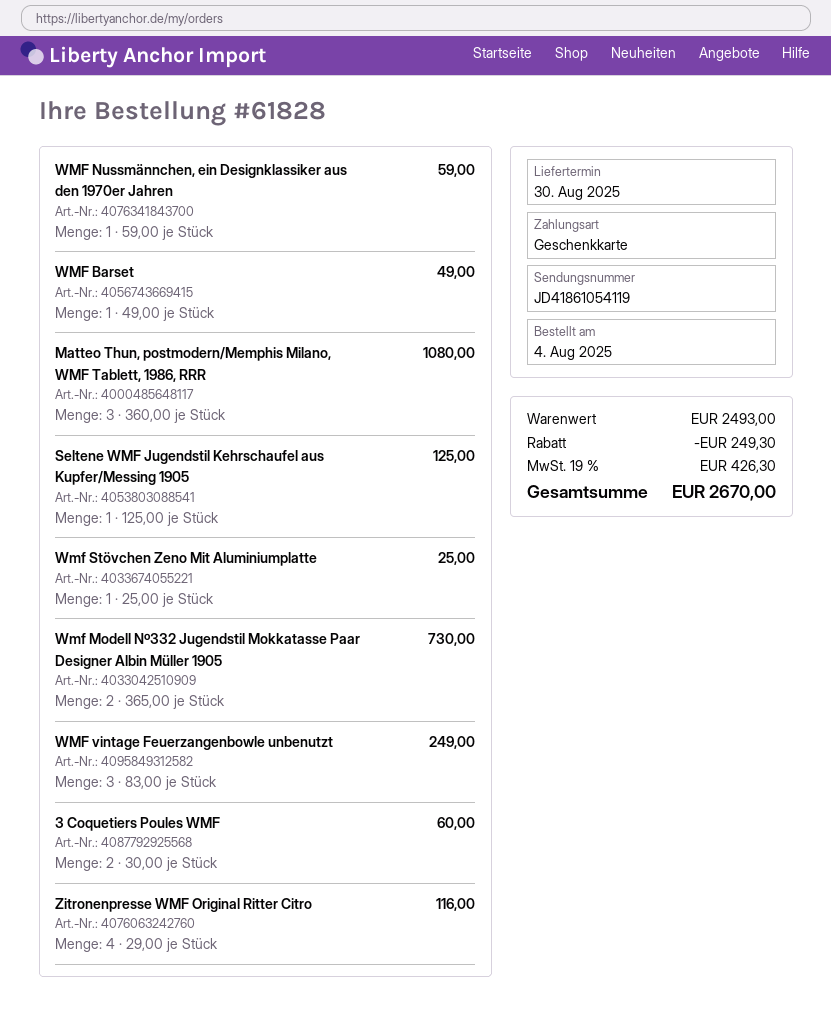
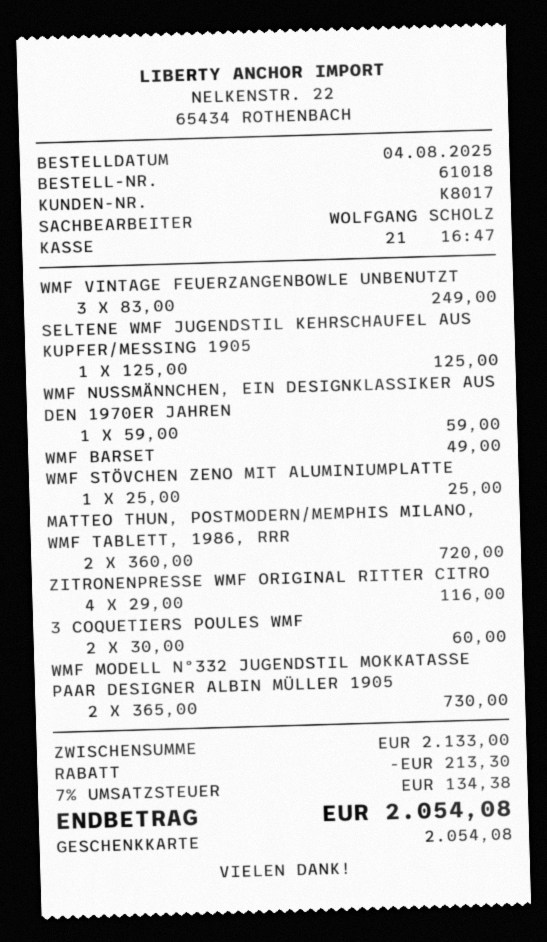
order number: 61828 -> 61018
Matteo Thun, postmodern/Memphis Milano, WMF Tablett, 1986, RRR: 3 x 360.00 = 1080.00 -> 2 x 360.00 = 720.00
subtotal: 2493.00 -> 2133.00
discount: 249.30 -> 213.30
tax: 19% = 426.30 -> 7% = 134.38
total: 2670.00 -> 2054.08

